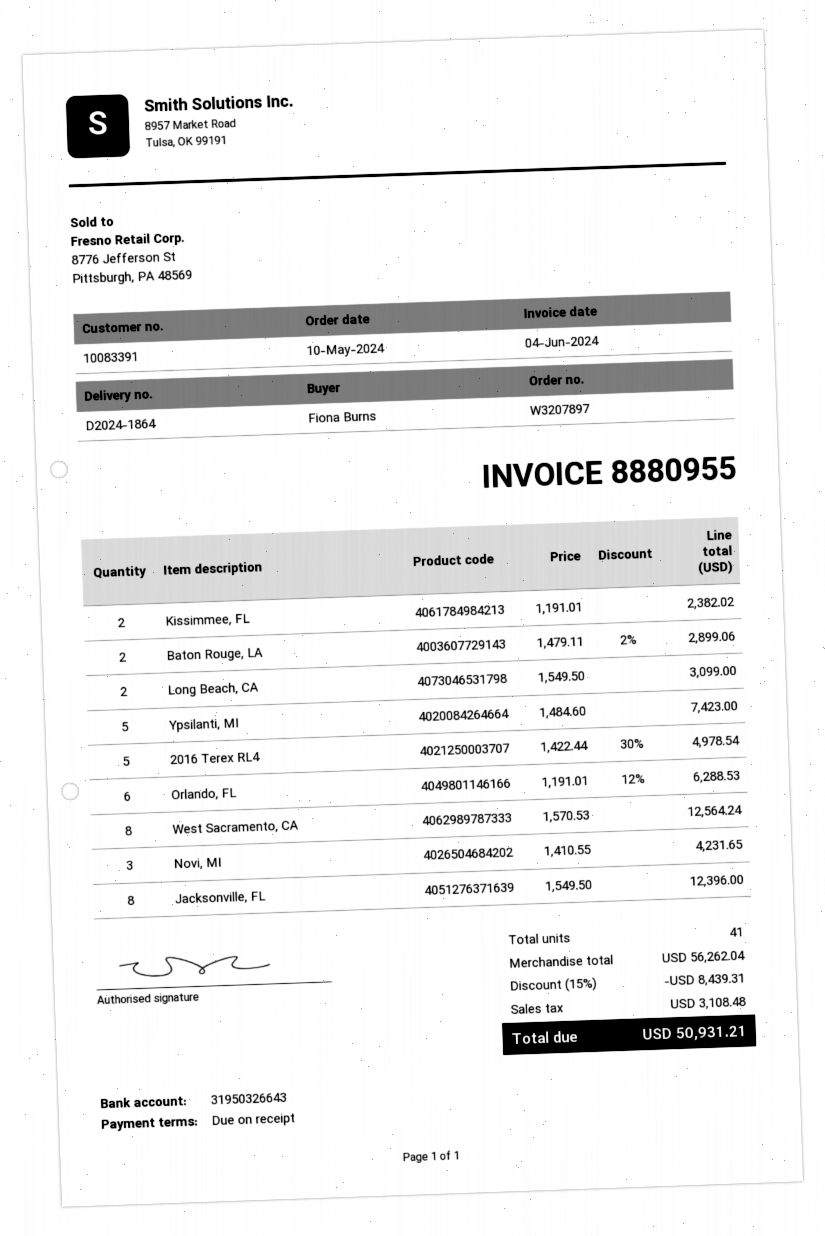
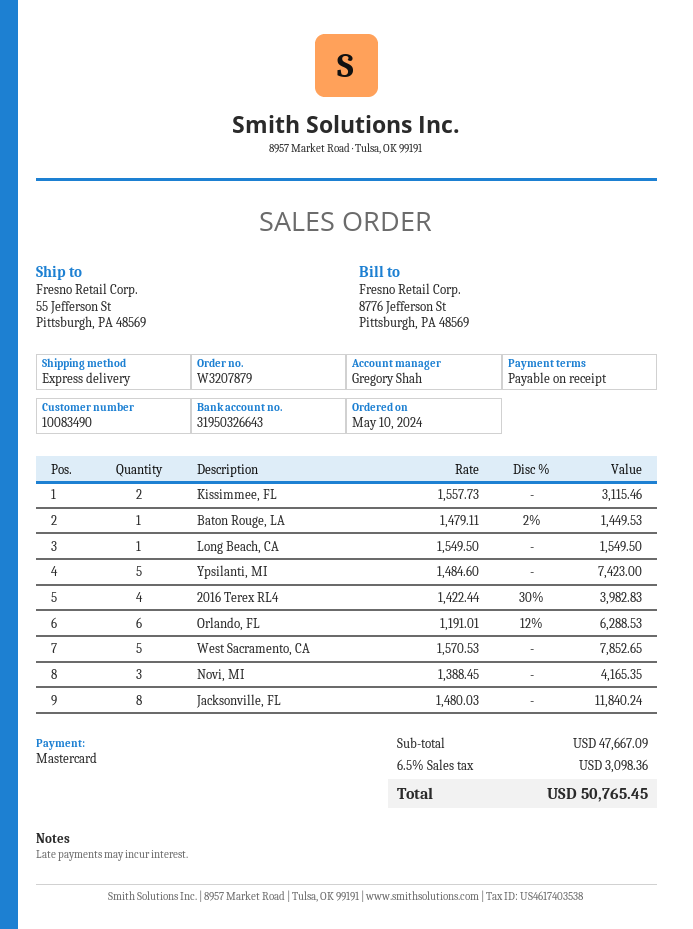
order number: W3207897 -> W3207879
customer number: 10083391 -> 10083490
Kissimmee, FL: 2 x 1191.01 = 2382.02 -> 2 x 1557.73 = 3115.46
Baton Rouge, LA: 2 x 1479.11 - 2% = 2899.06 -> 1 x 1479.11 - 2% = 1449.53
Long Beach, CA: 2 x 1549.50 = 3099.00 -> 1 x 1549.50 = 1549.50
2016 Terex RL4: 5 x 1422.44 - 30% = 4978.54 -> 4 x 1422.44 - 30% = 3982.83
West Sacramento, CA: 8 x 1570.53 = 12564.24 -> 5 x 1570.53 = 7852.65
Novi, MI: 3 x 1410.55 = 4231.65 -> 3 x 1388.45 = 4165.35
Jacksonville, FL: 8 x 1549.50 = 12396.00 -> 8 x 1480.03 = 11840.24
subtotal: 56262.04 -> 47667.09
discount: 15% = 8439.31 -> none
tax: 3108.48 -> 3098.36
total: 50931.21 -> 50765.45

